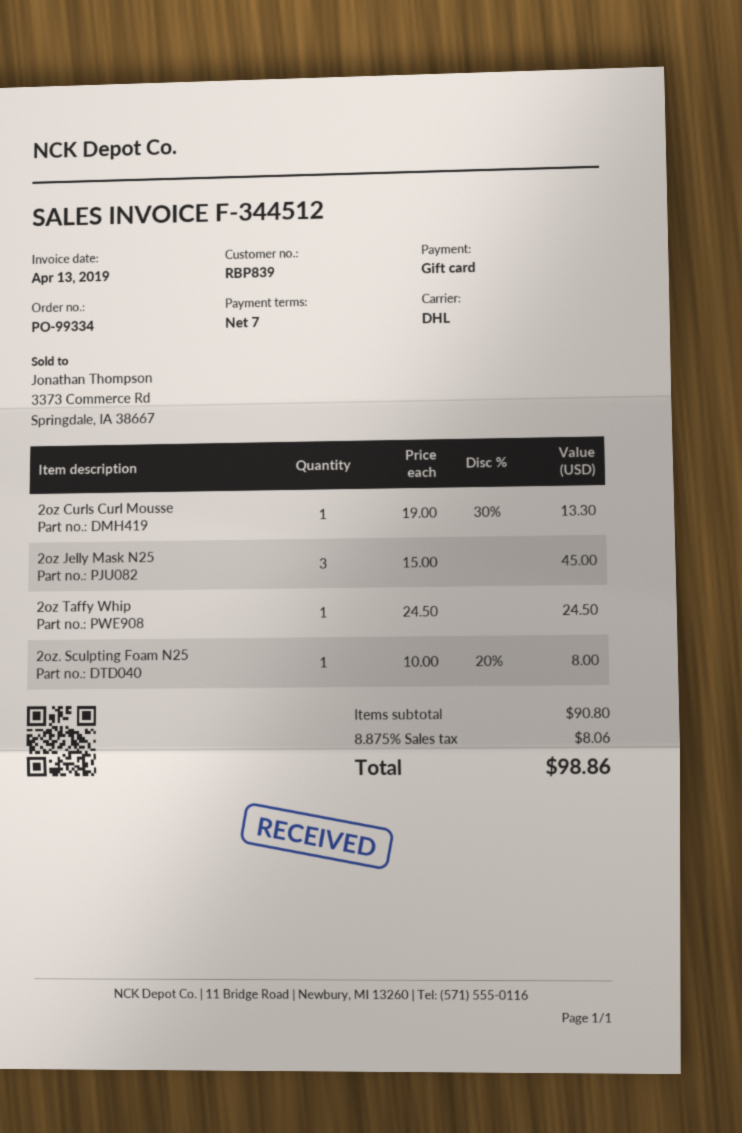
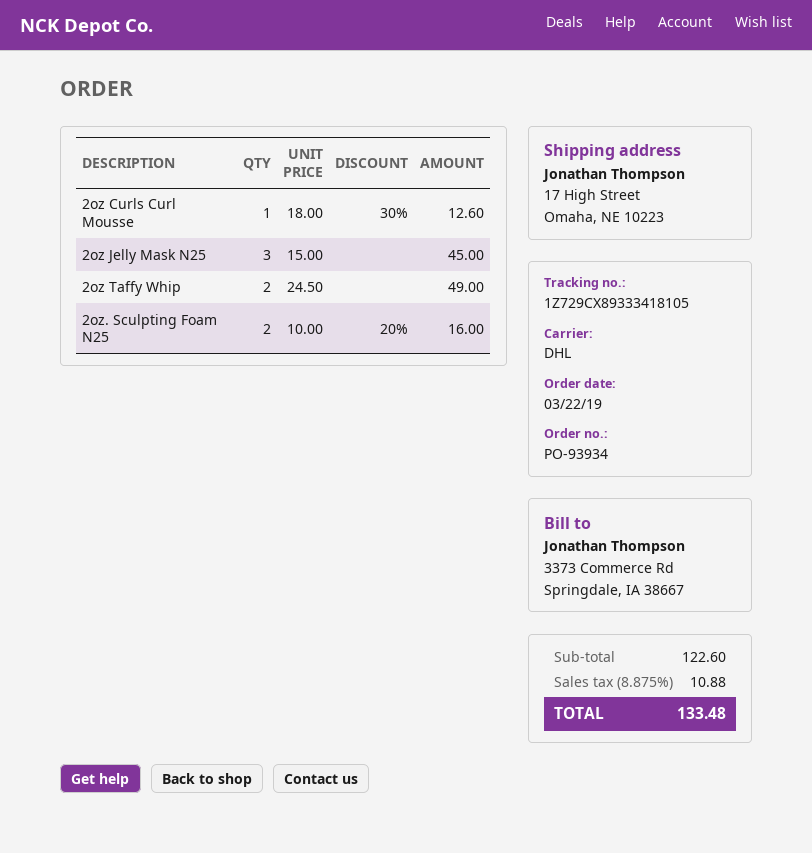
order number: PO-99334 -> PO-93934
2oz Curls Curl Mousse: 1 x 19.00 - 30% = 13.30 -> 1 x 18.00 - 30% = 12.60
2oz Taffy Whip: 1 x 24.50 = 24.50 -> 2 x 24.50 = 49.00
2oz. Sculpting Foam N25: 1 x 10.00 - 20% = 8.00 -> 2 x 10.00 - 20% = 16.00
subtotal: 90.80 -> 122.60
tax: 8.875% = 8.06 -> 8.875% = 10.88
total: 98.86 -> 133.48

